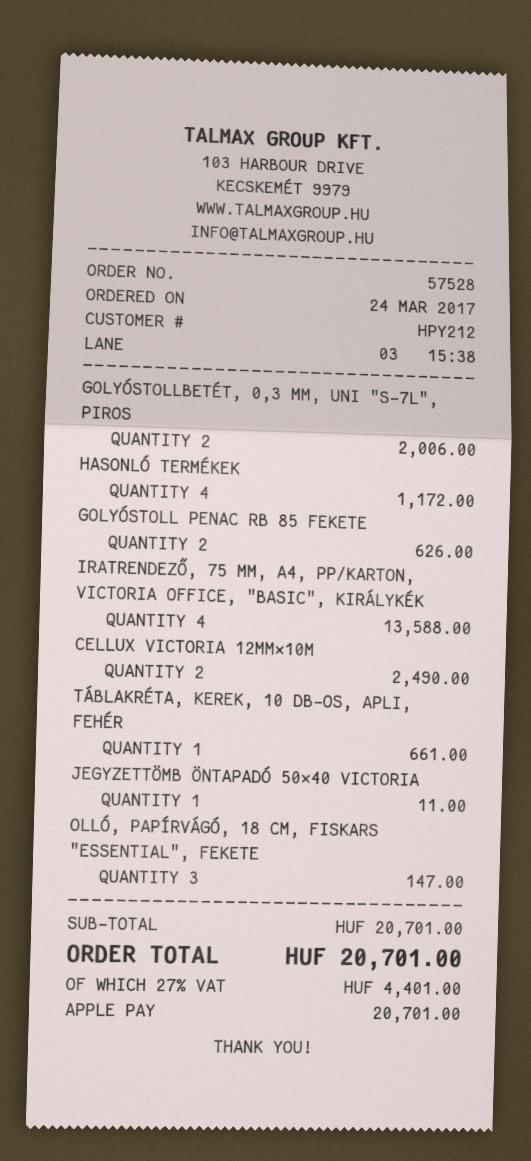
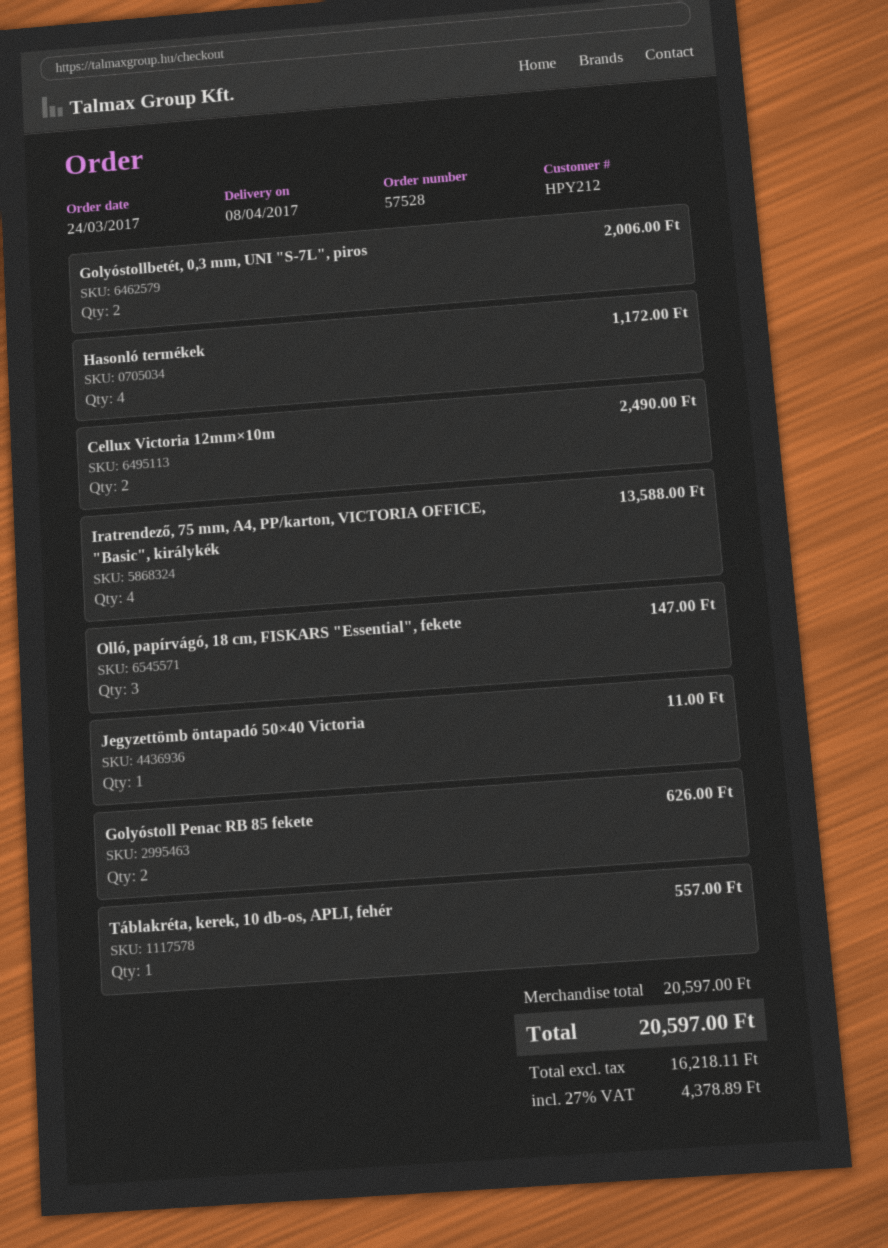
TÁBLAKRÉTA, KEREK, 10 DB-OS, APLI, FEHÉR: 1 for 661.00 -> 1 for 557.00
subtotal: 20701.00 -> 20597.00
tax: 27% = 4401.00 -> 27% = 4378.89
total: 20701.00 -> 20597.00

